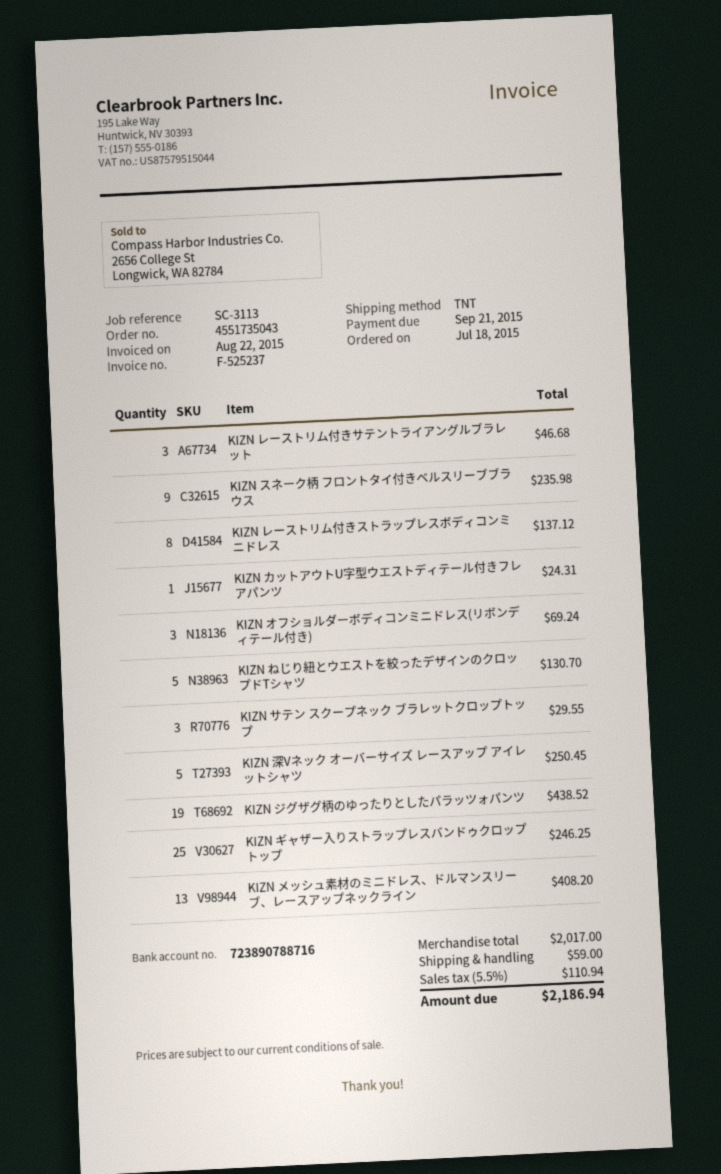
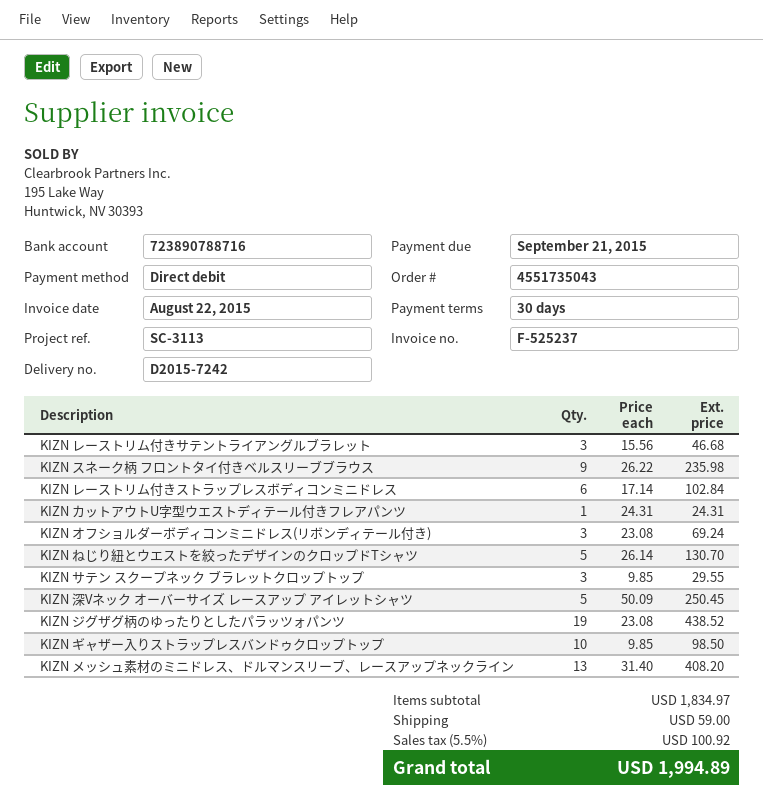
KIZN レーストリム付きストラップレスボディコンミニドレス: 8 for 137.12 -> 6 for 102.84
KIZN ギャザー入りストラップレスバンドゥクロップトップ: 25 for 246.25 -> 10 for 98.50
subtotal: 2017.00 -> 1834.97
tax: 5.5% = 110.94 -> 5.5% = 100.92
total: 2186.94 -> 1994.89

